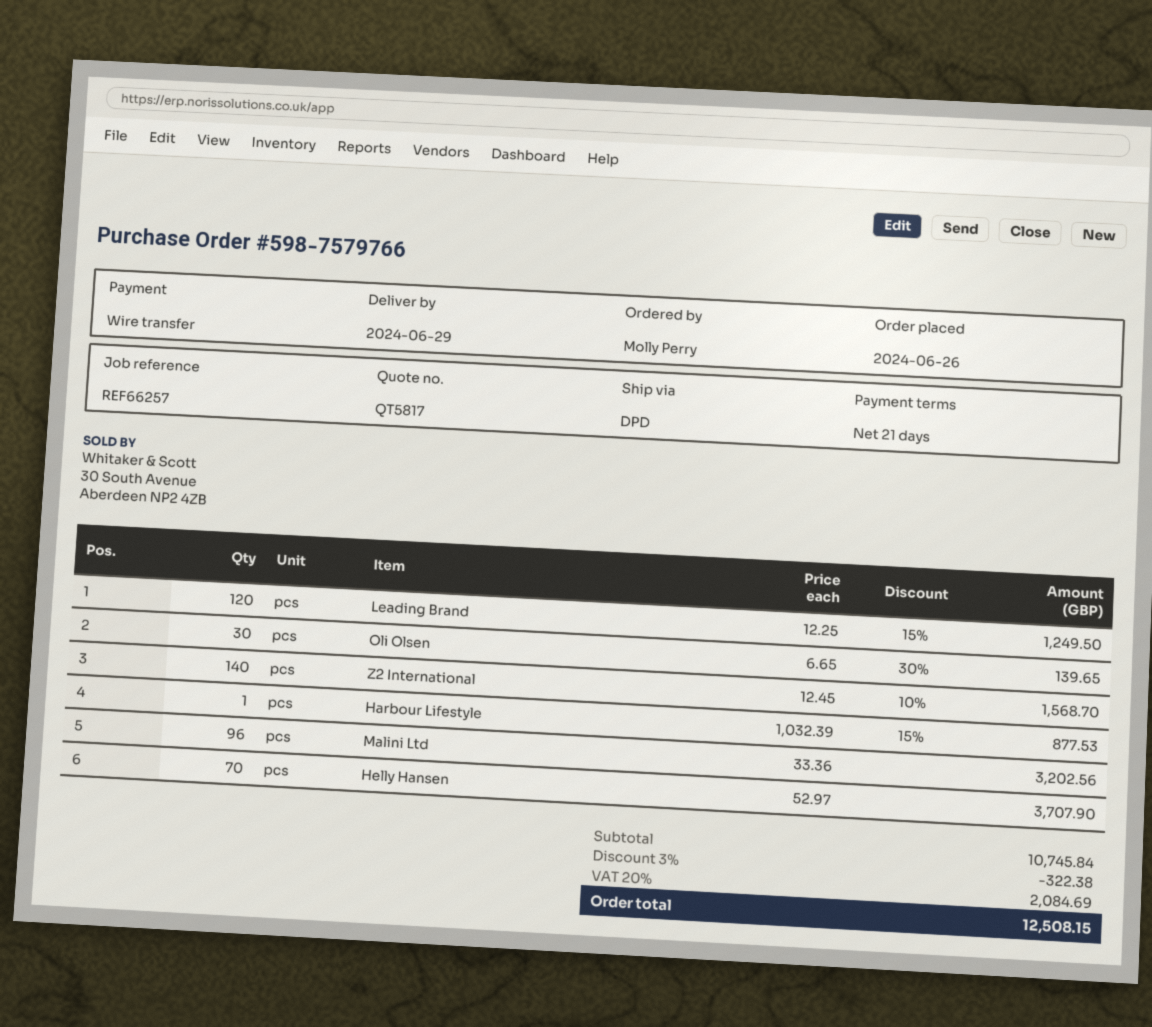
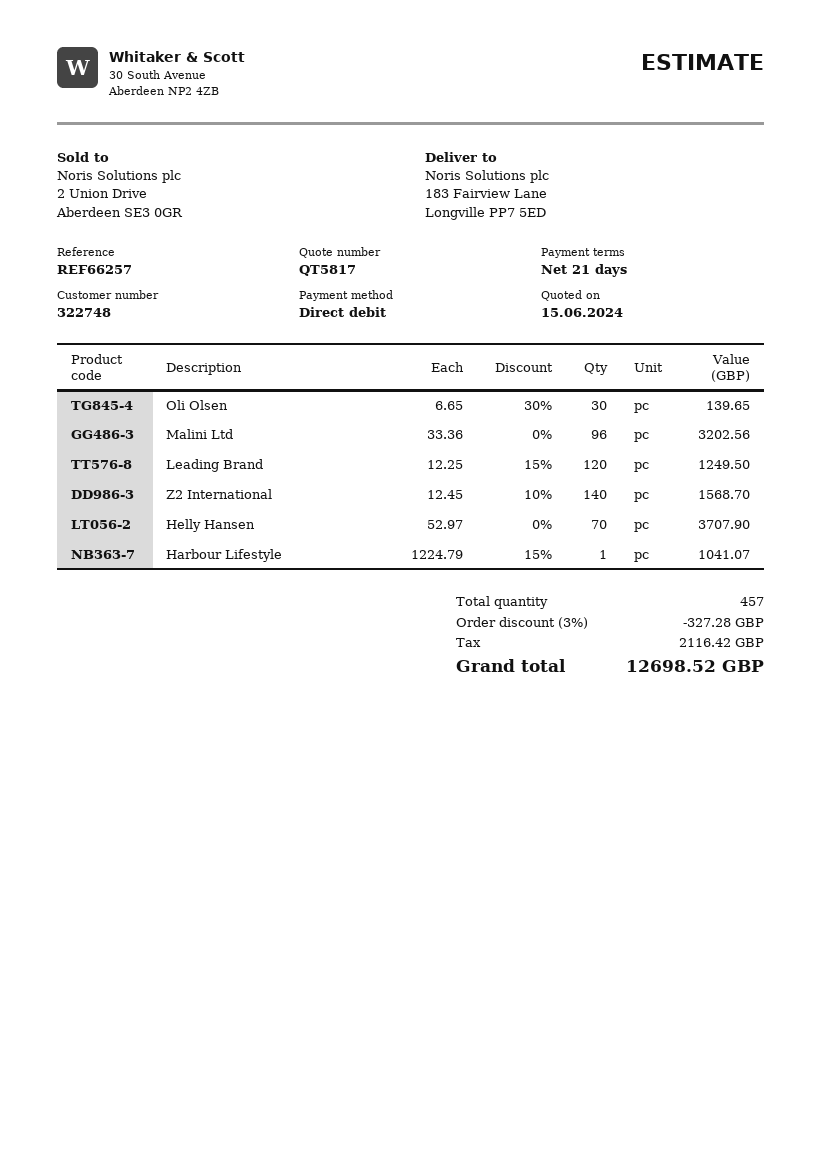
payment method: bank transfer -> direct debit
Harbour Lifestyle: 1 x 1032.39 - 15% = 877.53 -> 1 x 1224.79 - 15% = 1041.07
discount: 3% = 322.38 -> 3% = 327.28
tax: 2084.69 -> 2116.42
total: 12508.15 -> 12698.52

